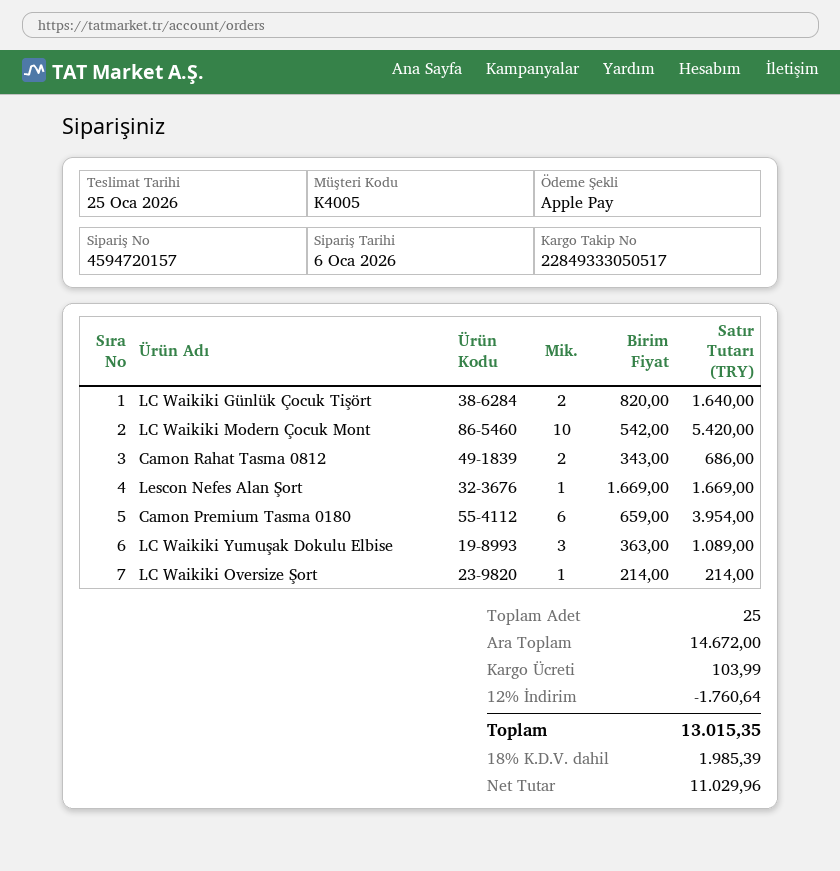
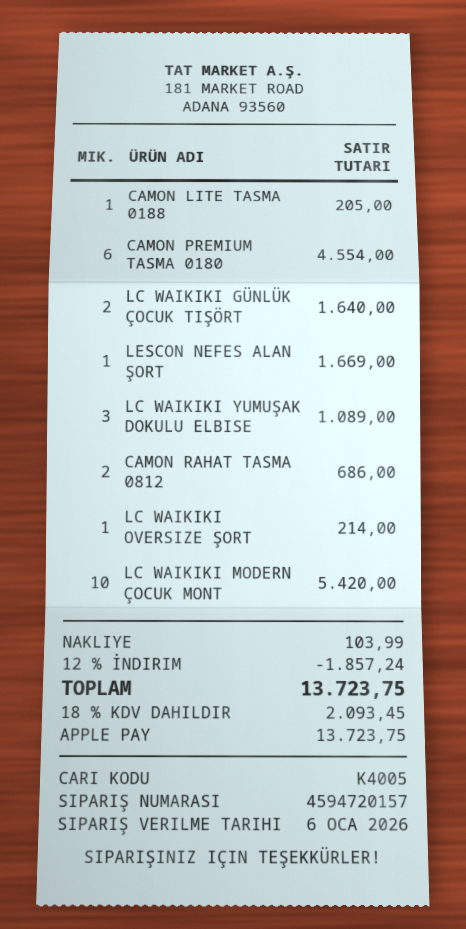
Camon Premium Tasma 0180: 6 for 3954.00 -> 6 for 4554.00
CAMON LITE TASMA 0188: none -> 1 for 205.00
discount: 12% = 1760.64 -> 12% = 1857.24
tax: 18% = 1985.39 -> 18% = 2093.45
total: 13015.35 -> 13723.75

